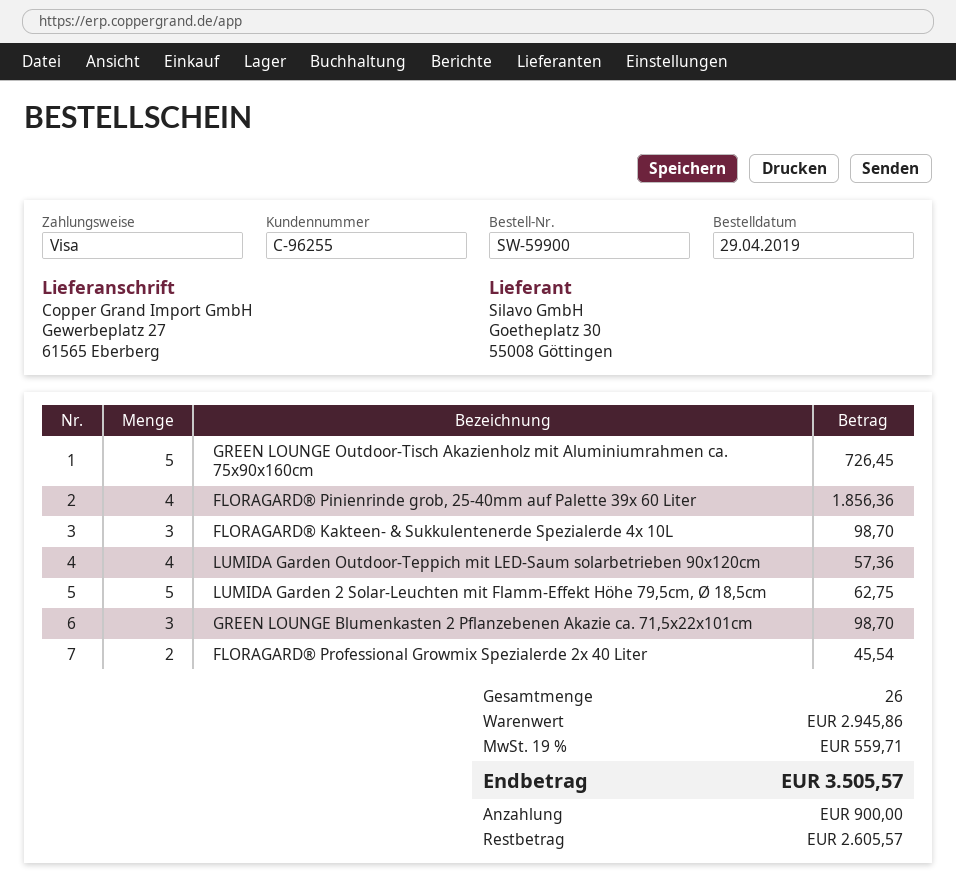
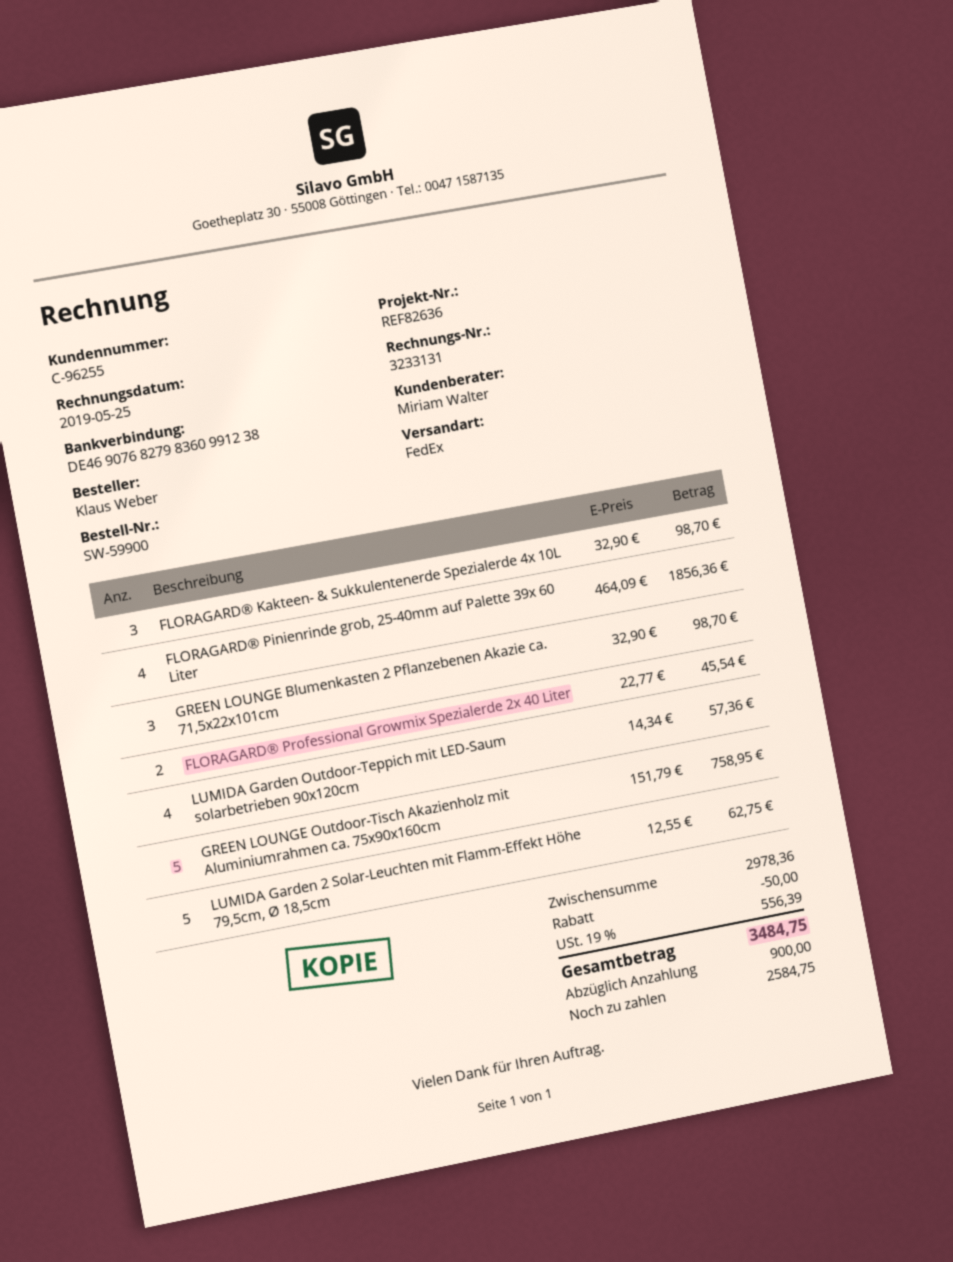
GREEN LOUNGE Outdoor-Tisch Akazienholz mit Aluminiumrahmen ca. 75x90x160cm: 5 for 726.45 -> 5 for 758.95
subtotal: 2945.86 -> 2978.36
discount: none -> 50.00
tax: 19% = 559.71 -> 19% = 556.39
total: 3505.57 -> 3484.75
balance: 2605.57 -> 2584.75

